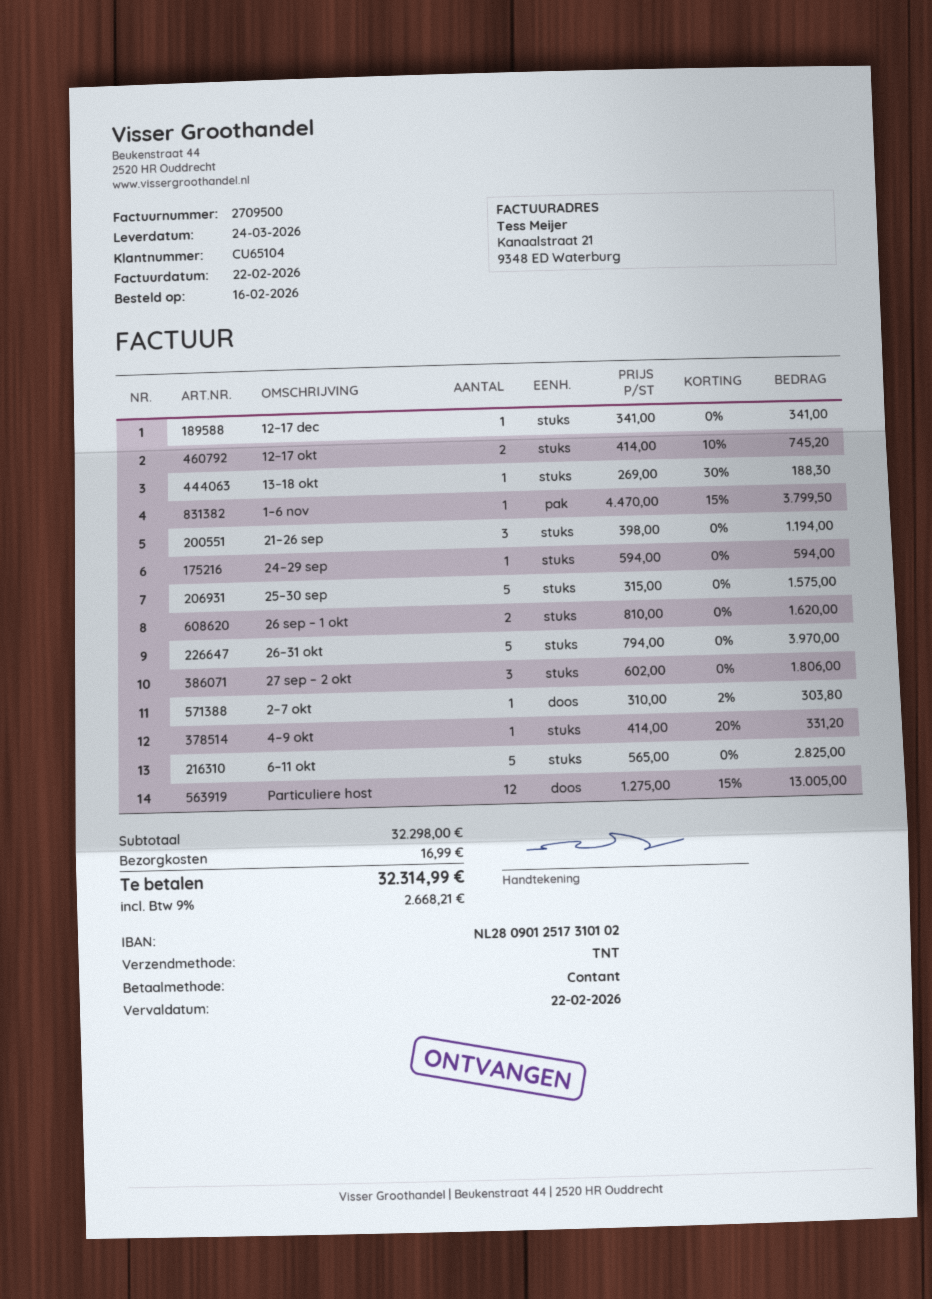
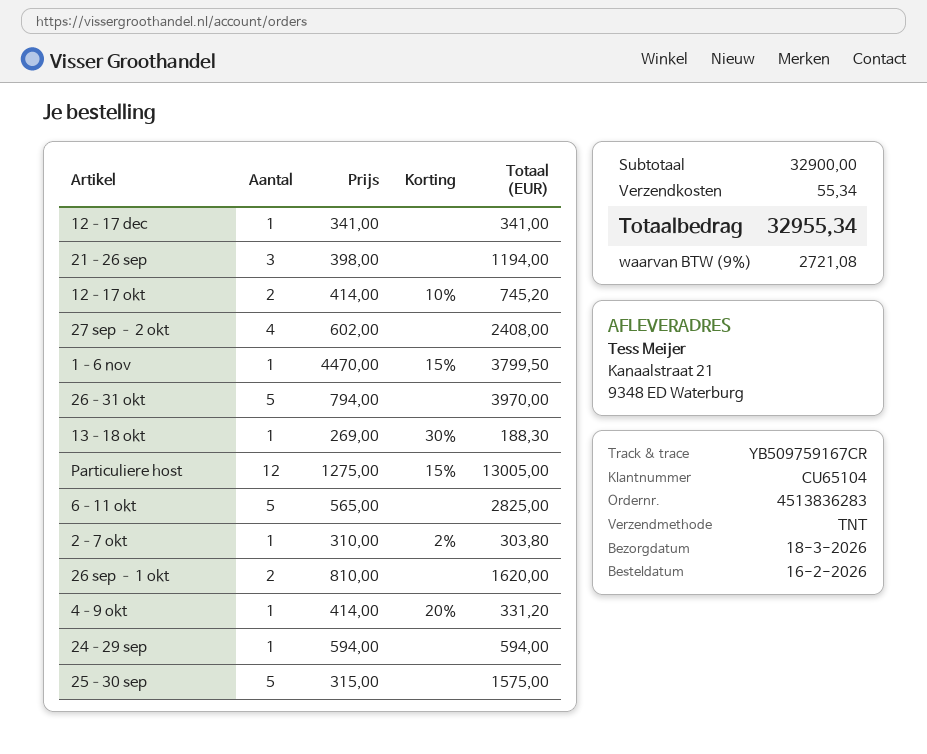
delivery date: 2026-03-24 -> 2026-03-18
27 sep – 2 okt: 3 x 602.00 = 1806.00 -> 4 x 602.00 = 2408.00
subtotal: 32298.00 -> 32900.00
shipping: 16.99 -> 55.34
tax: 9% = 2668.21 -> 9% = 2721.08
total: 32314.99 -> 32955.34

